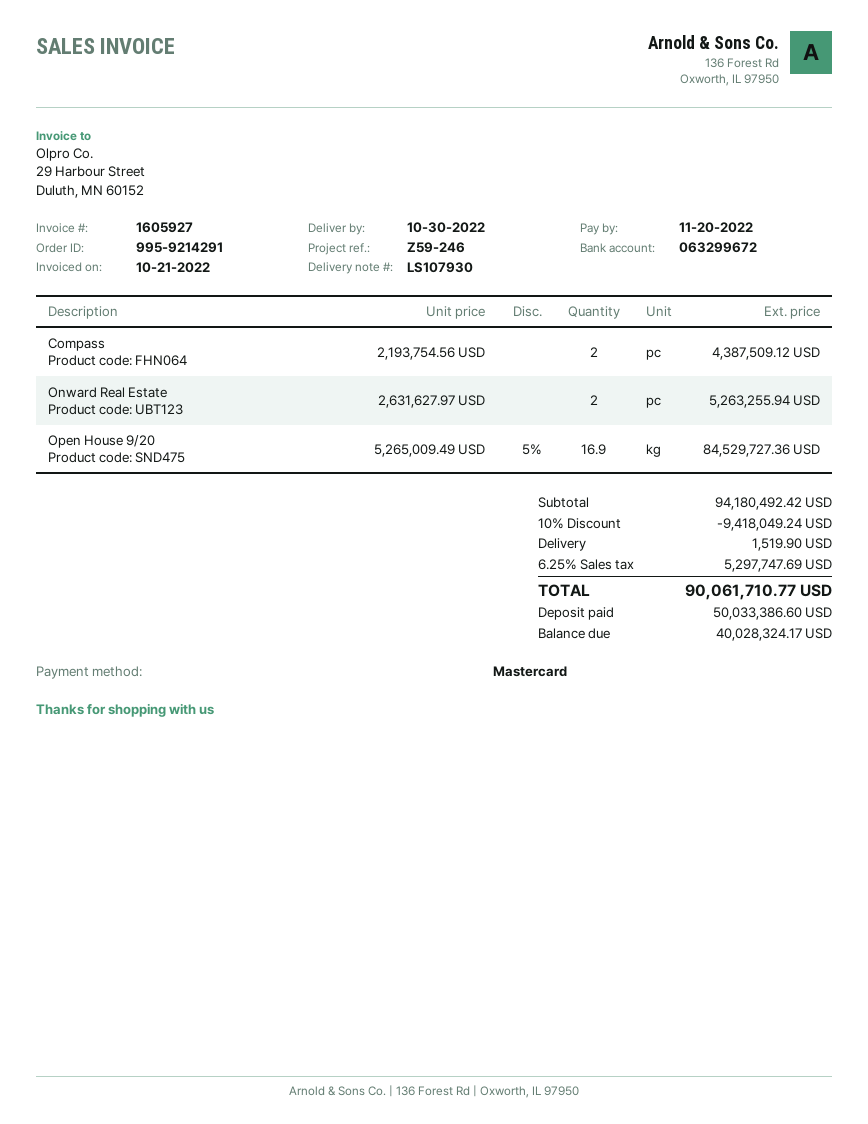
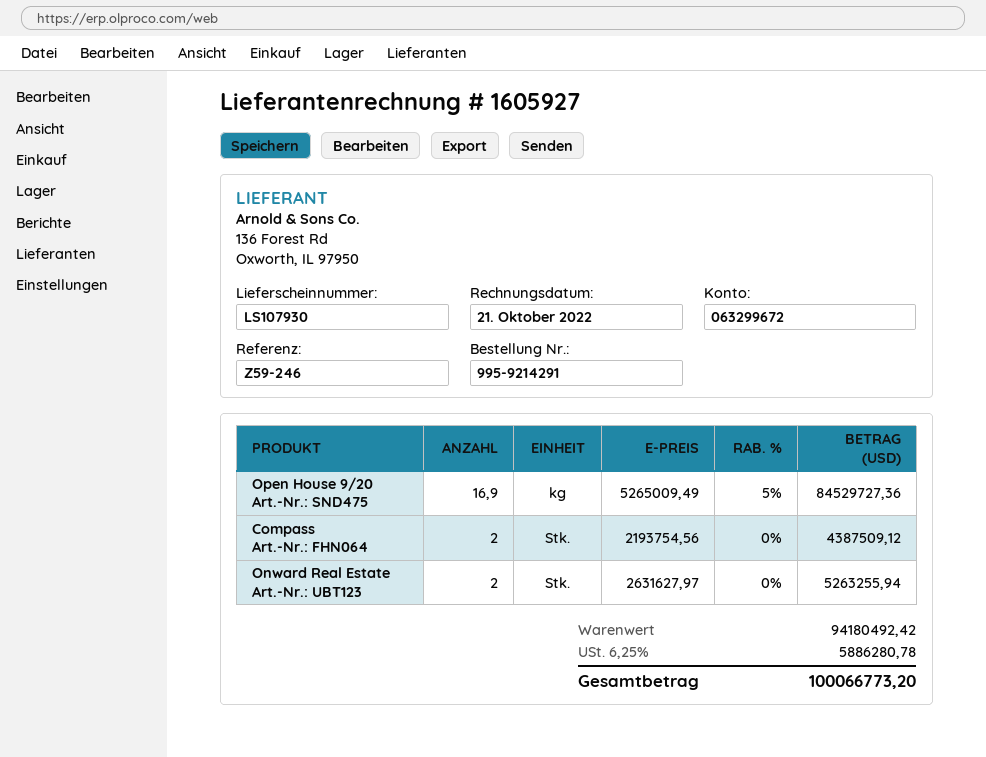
discount: 10% = 9418049.24 -> none
shipping: 1519.90 -> none
tax: 6.25% = 5297747.69 -> 6.25% = 5886280.78
total: 90061710.77 -> 100066773.20

